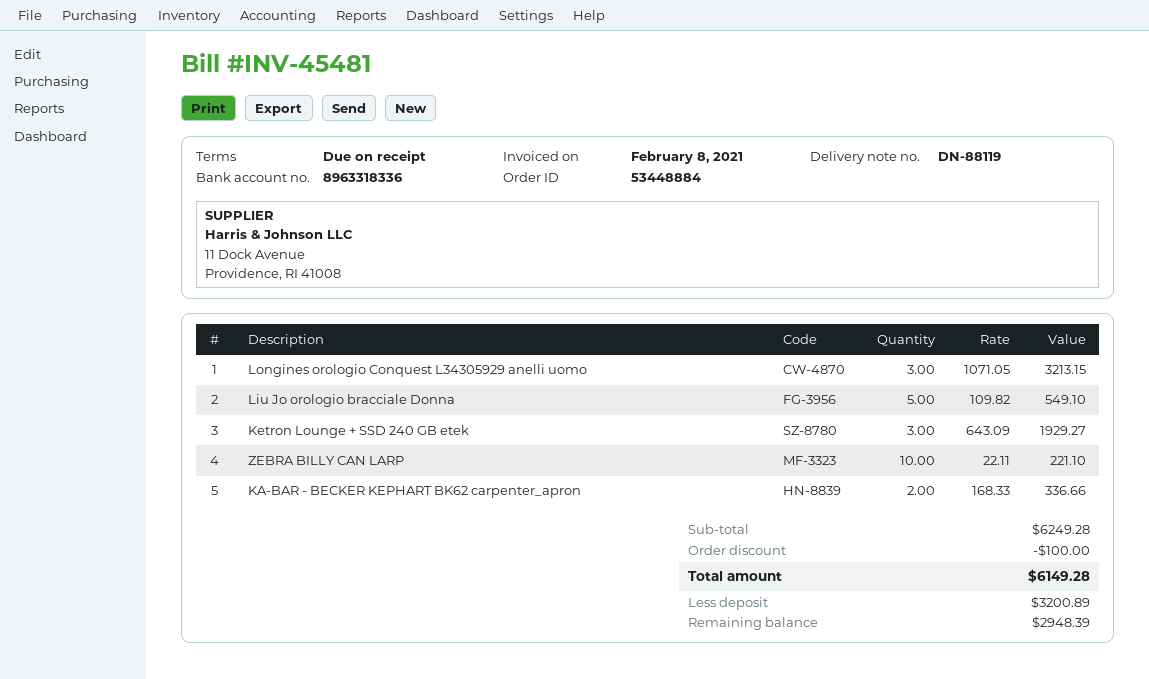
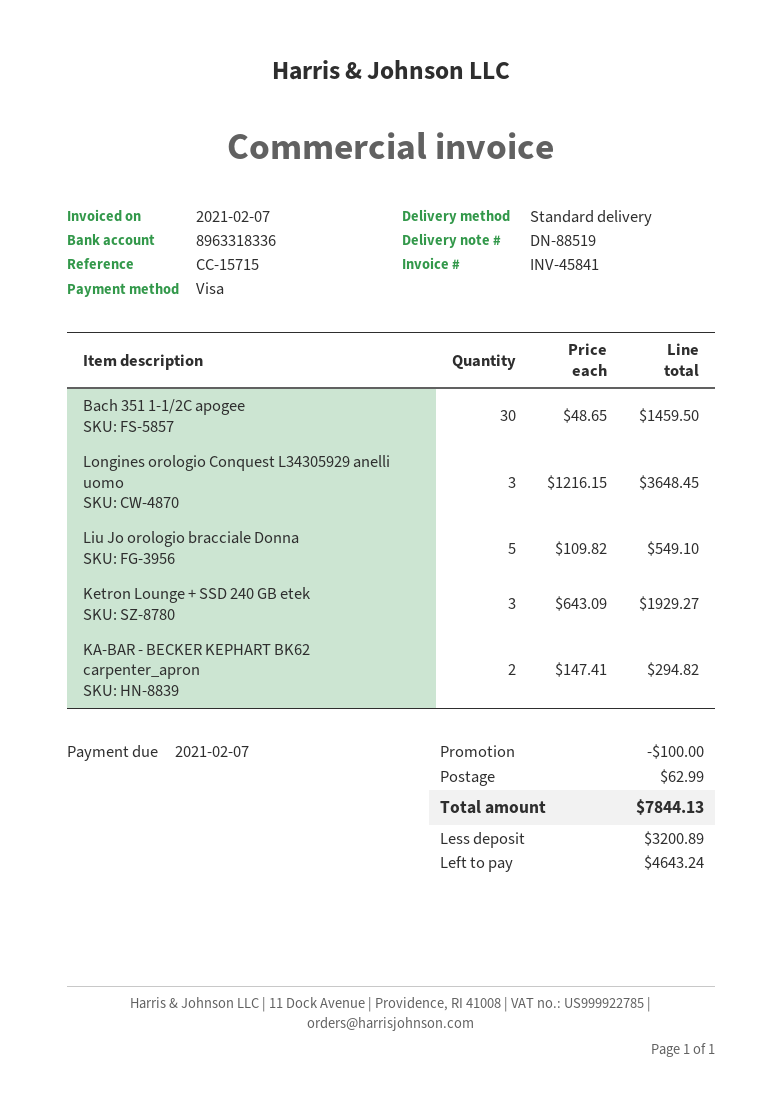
delivery note number: DN-88119 -> DN-88519
invoice number: INV-45481 -> INV-45841
invoice date: 2021-02-08 -> 2021-02-07
Longines orologio Conquest L34305929 anelli uomo: 3 x 1071.05 = 3213.15 -> 3 x 1216.15 = 3648.45
ZEBRA BILLY CAN LARP: 10 x 22.11 = 221.10 -> none
KA-BAR - BECKER KEPHART BK62 carpenter_apron: 2 x 168.33 = 336.66 -> 2 x 147.41 = 294.82
Bach 351 1-1/2C apogee: none -> 30 x 48.65 = 1459.50
shipping: none -> 62.99
total: 6149.28 -> 7844.13
balance: 2948.39 -> 4643.24

